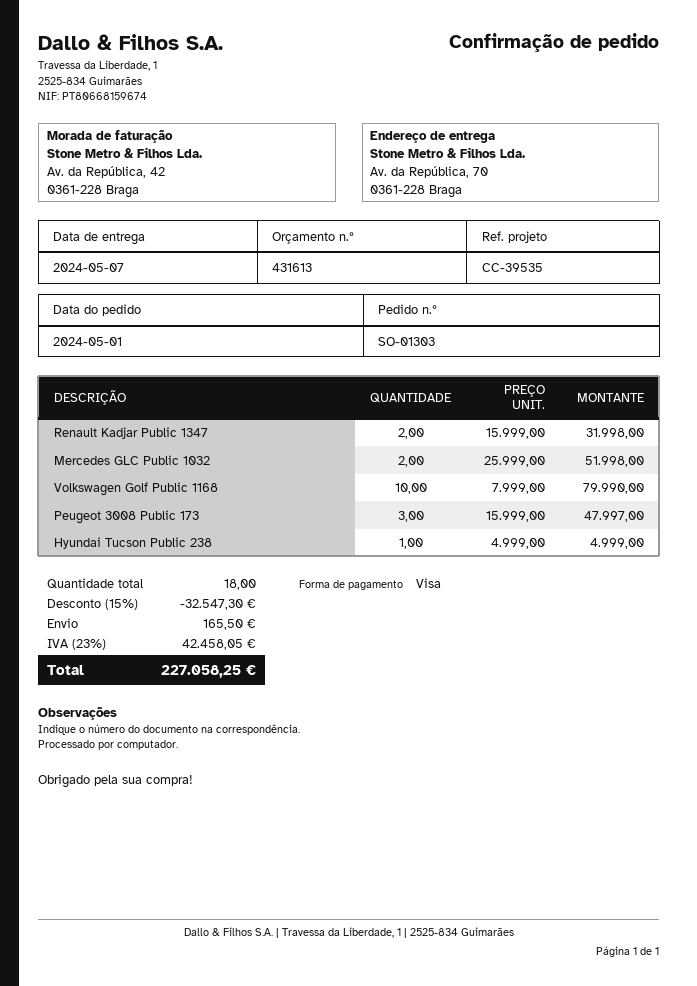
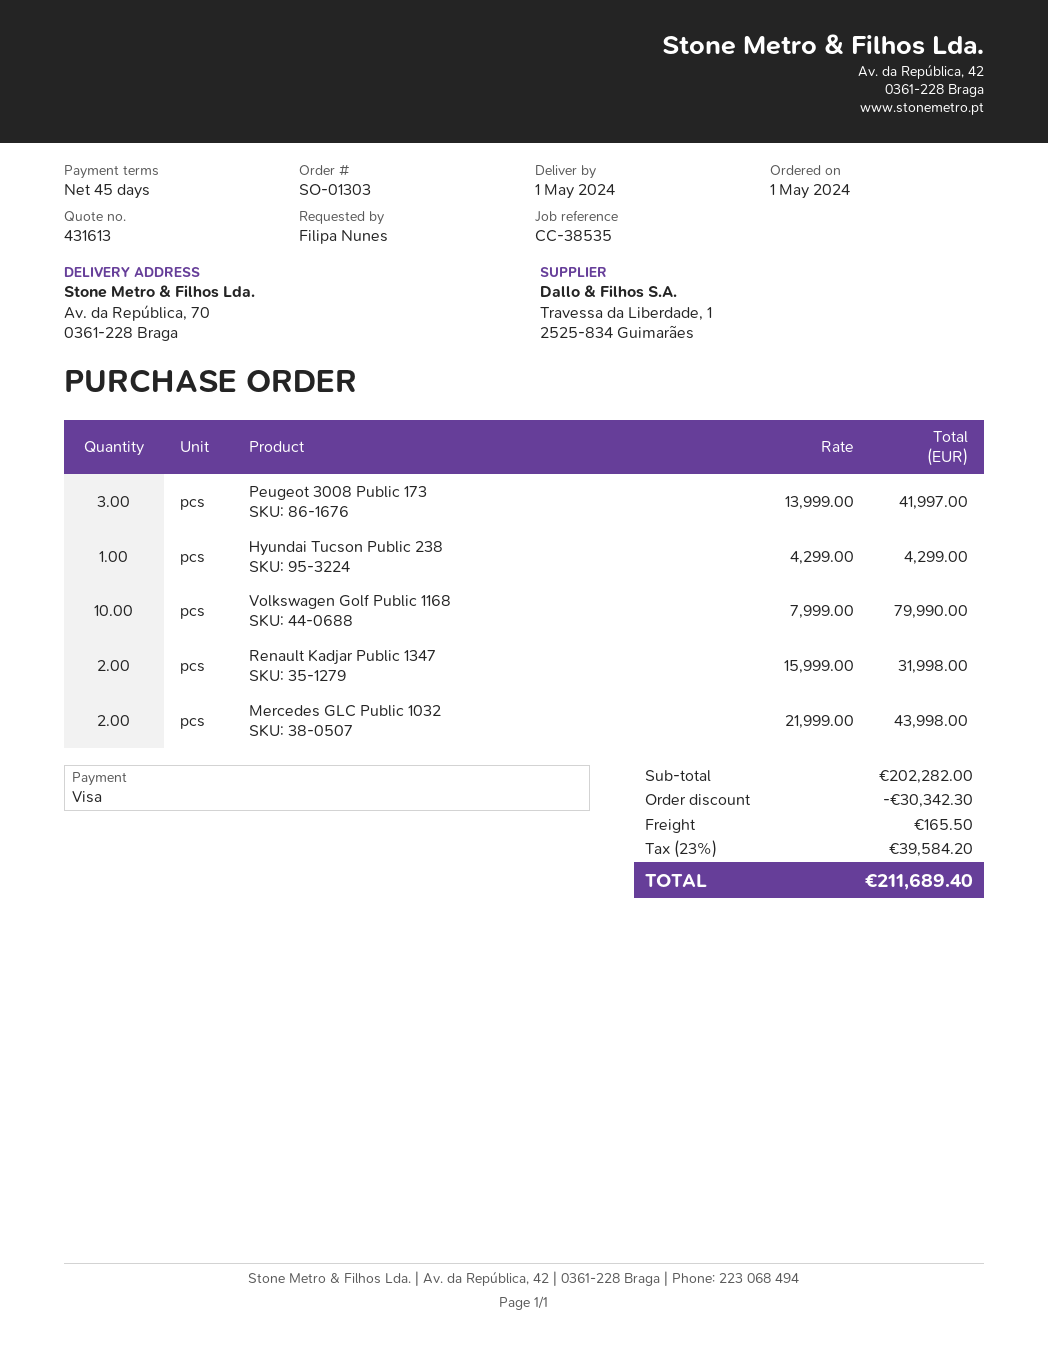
delivery date: 2024-05-07 -> 2024-05-01
reference: CC-39535 -> CC-38535
Mercedes GLC Public 1032: 2 x 25999.00 = 51998.00 -> 2 x 21999.00 = 43998.00
Peugeot 3008 Public 173: 3 x 15999.00 = 47997.00 -> 3 x 13999.00 = 41997.00
Hyundai Tucson Public 238: 1 x 4999.00 = 4999.00 -> 1 x 4299.00 = 4299.00
discount: 32547.30 -> 30342.30
tax: 23% = 42458.05 -> 23% = 39584.20
total: 227058.25 -> 211689.40

